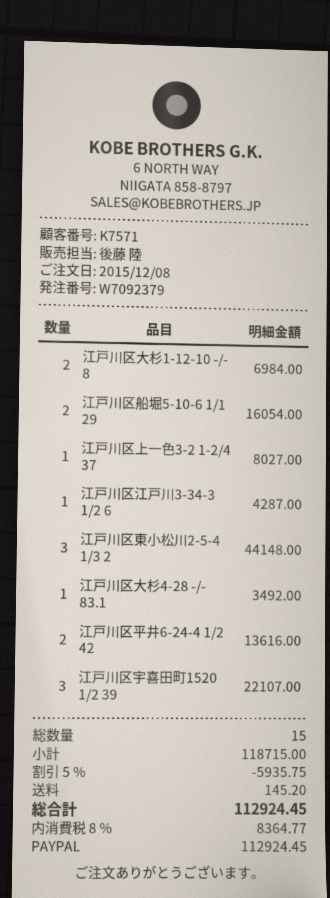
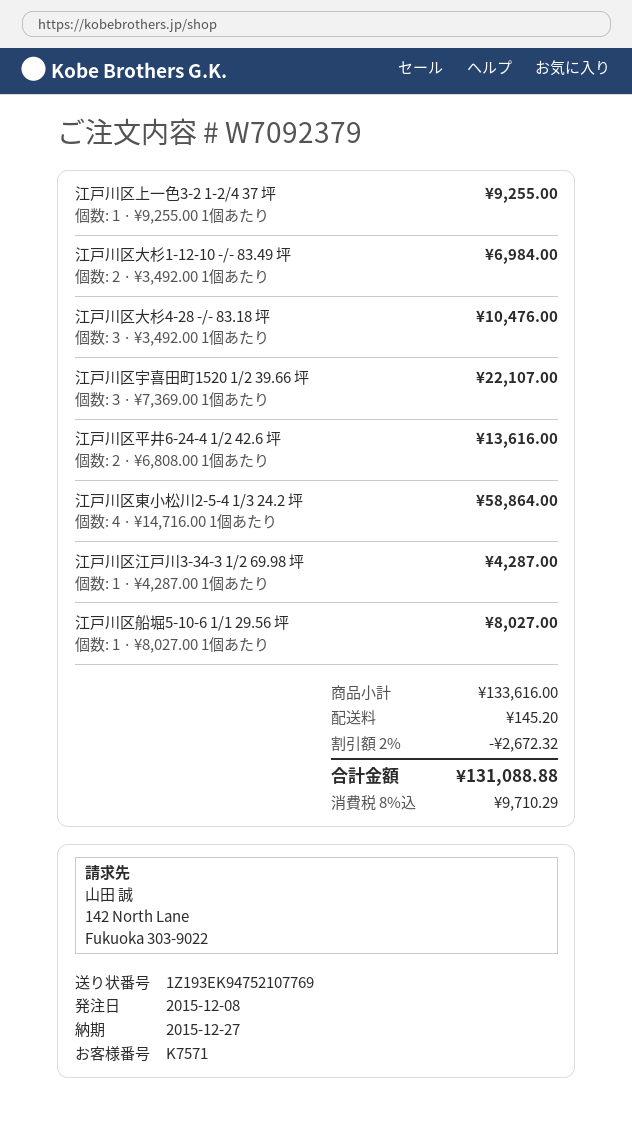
江戸川区船堀5-10-6 1/1 29: 2 for 16054.00 -> 1 for 8027.00
江戸川区上一色3-2 1-2/4 37: 1 for 8027.00 -> 1 for 9255.00
江戸川区東小松川2-5-4 1/3 2: 3 for 44148.00 -> 4 for 58864.00
江戸川区大杉4-28 -/- 83.1: 1 for 3492.00 -> 3 for 10476.00
subtotal: 118715.00 -> 133616.00
discount: 5% = 5935.75 -> 2% = 2672.32
tax: 8% = 8364.77 -> 8% = 9710.29
total: 112924.45 -> 131088.88

